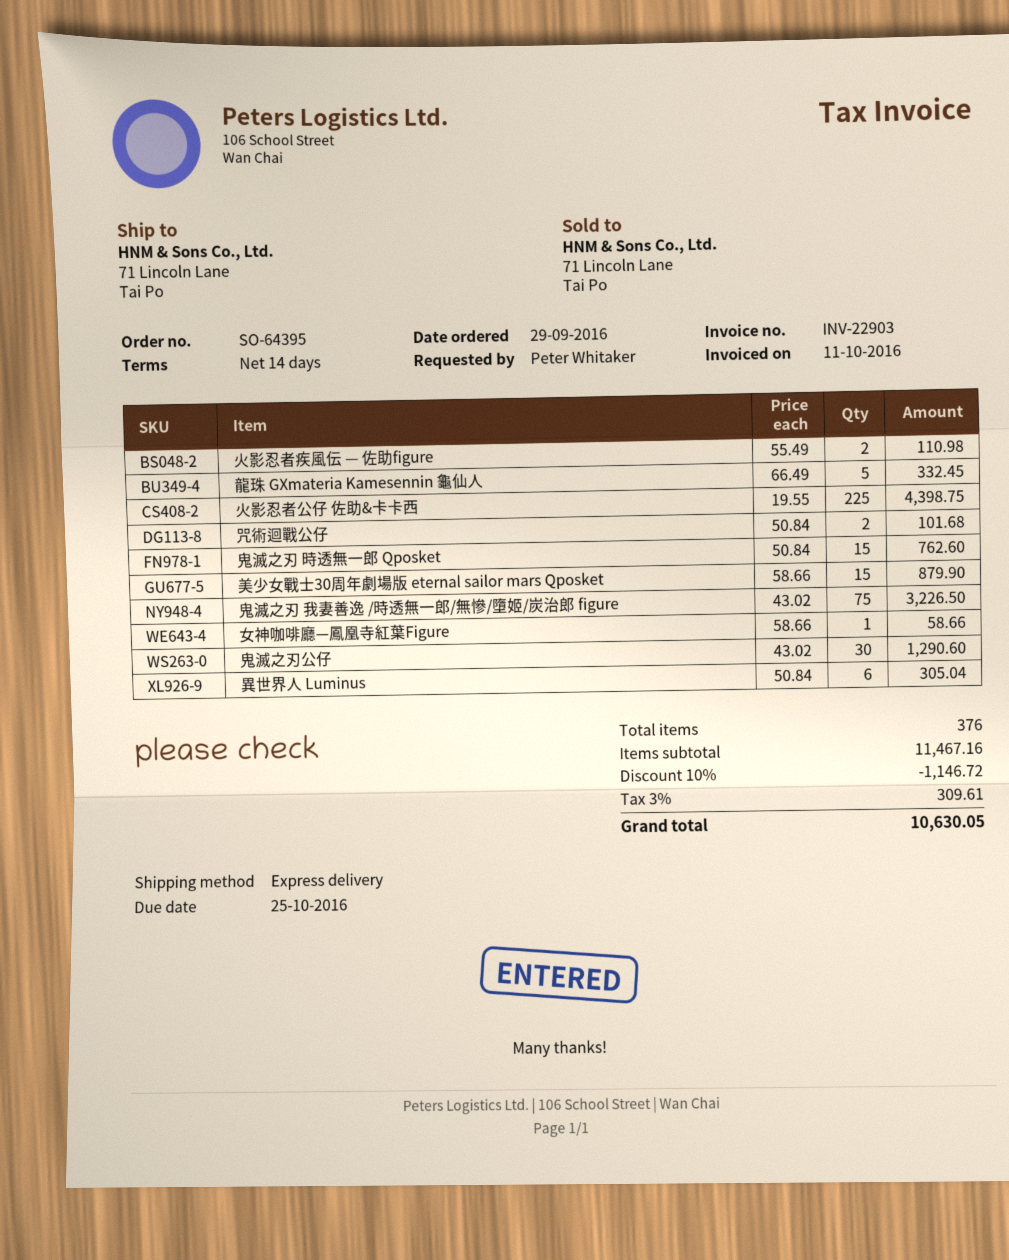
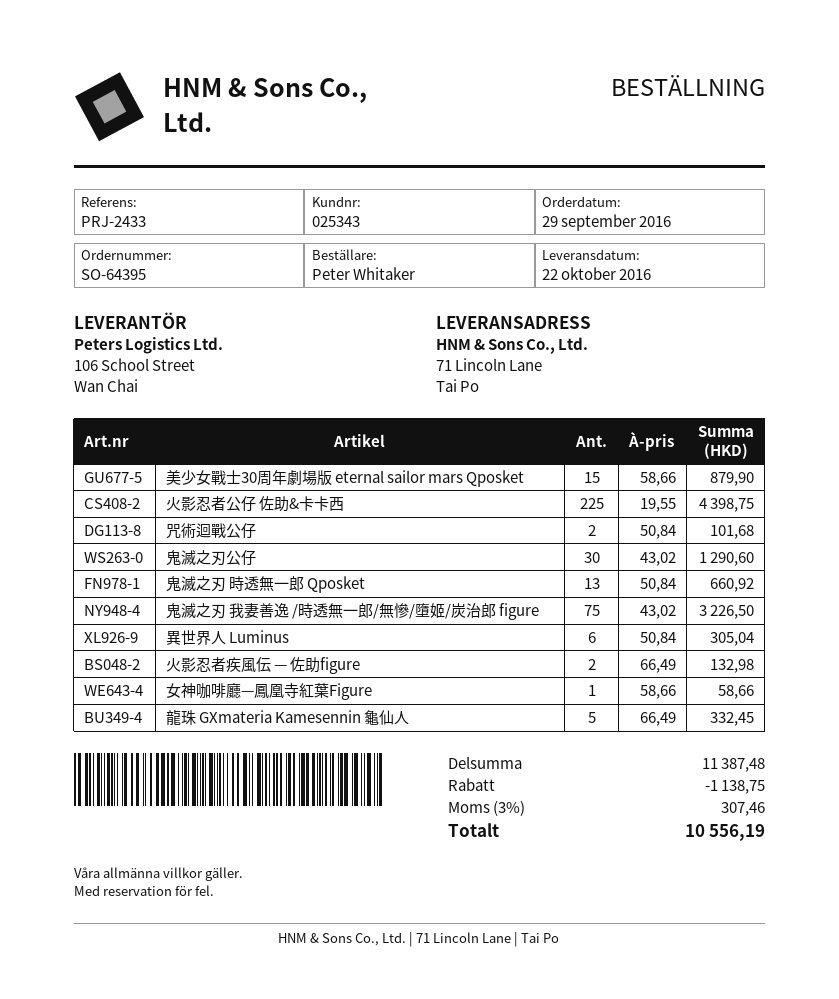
火影忍者疾風伝 — 佐助figure: 2 x 55.49 = 110.98 -> 2 x 66.49 = 132.98
鬼滅之刃 時透無一郎 Qposket: 15 x 50.84 = 762.60 -> 13 x 50.84 = 660.92
subtotal: 11467.16 -> 11387.48
discount: 1146.72 -> 1138.75
tax: 3% = 309.61 -> 3% = 307.46
total: 10630.05 -> 10556.19

